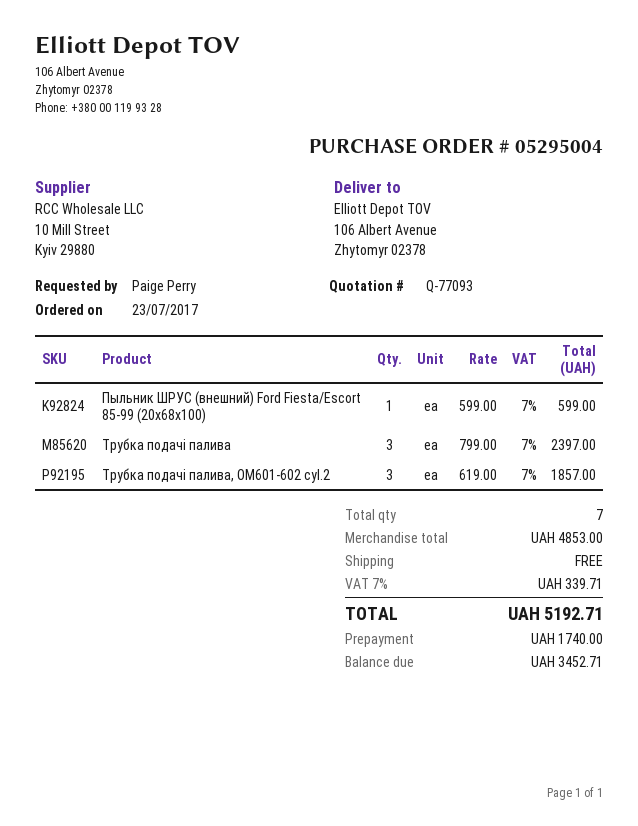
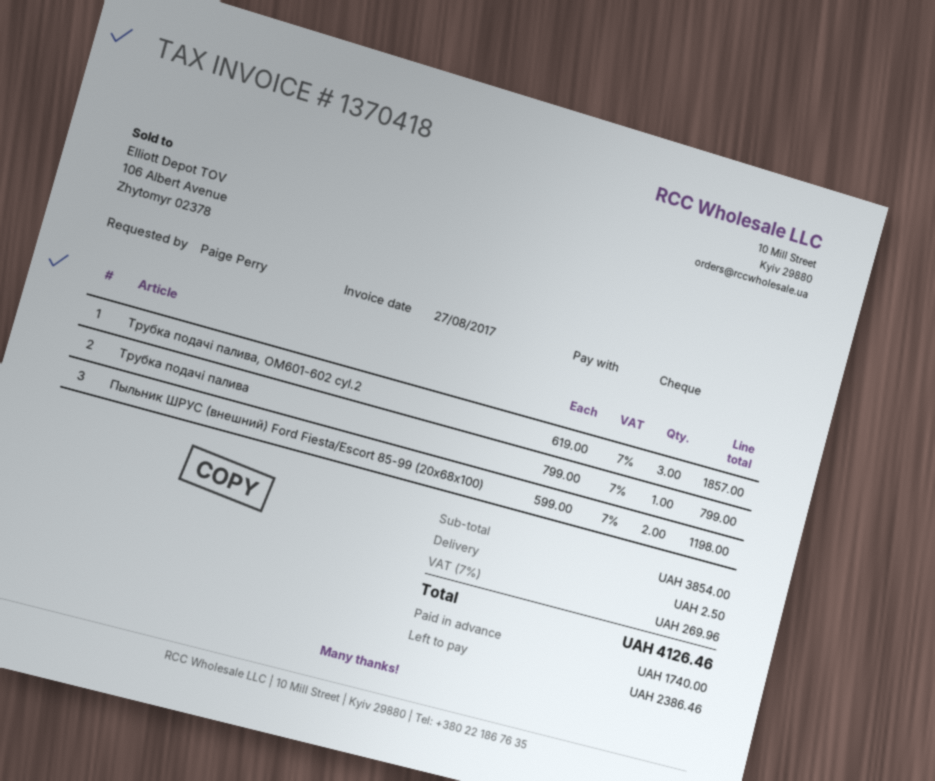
Пыльник ШРУС (внешний) Ford Fiesta/Escort 85-99 (20x68x100): 1 x 599.00 = 599.00 -> 2 x 599.00 = 1198.00
Трубка подачі палива: 3 x 799.00 = 2397.00 -> 1 x 799.00 = 799.00
subtotal: 4853.00 -> 3854.00
shipping: 0.00 -> 2.50
tax: 7% = 339.71 -> 7% = 269.96
total: 5192.71 -> 4126.46
balance: 3452.71 -> 2386.46

